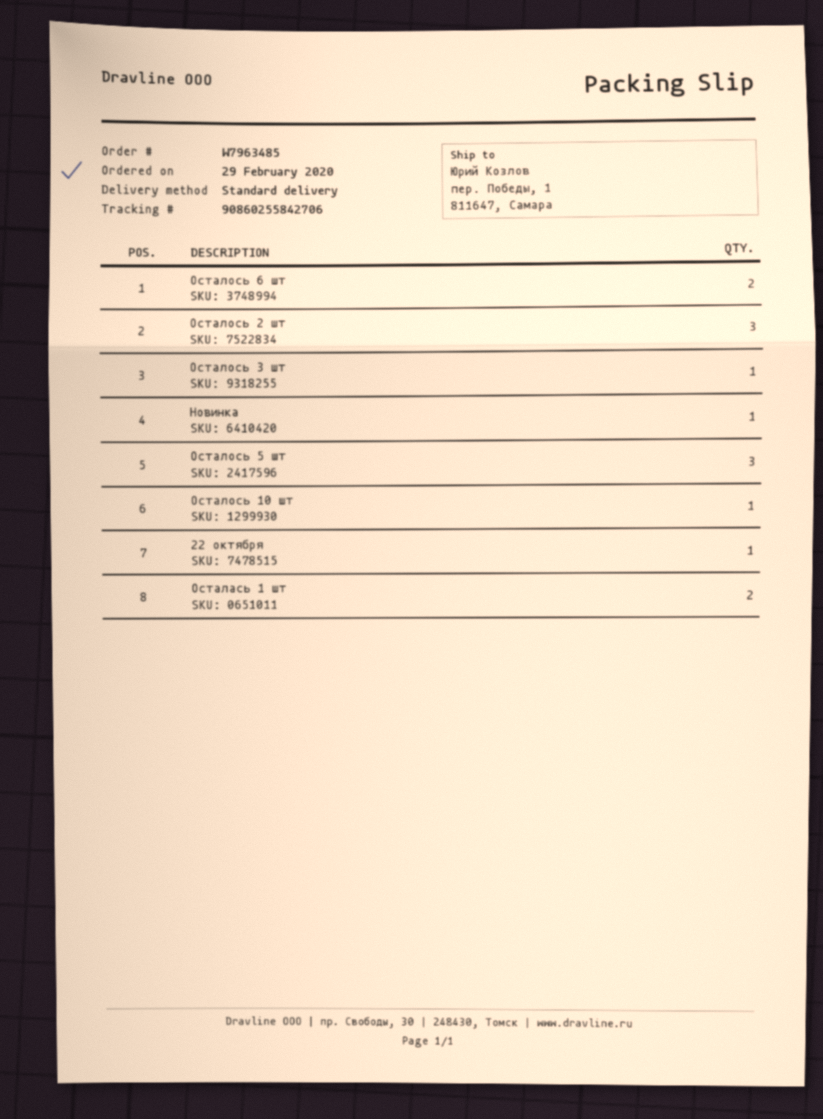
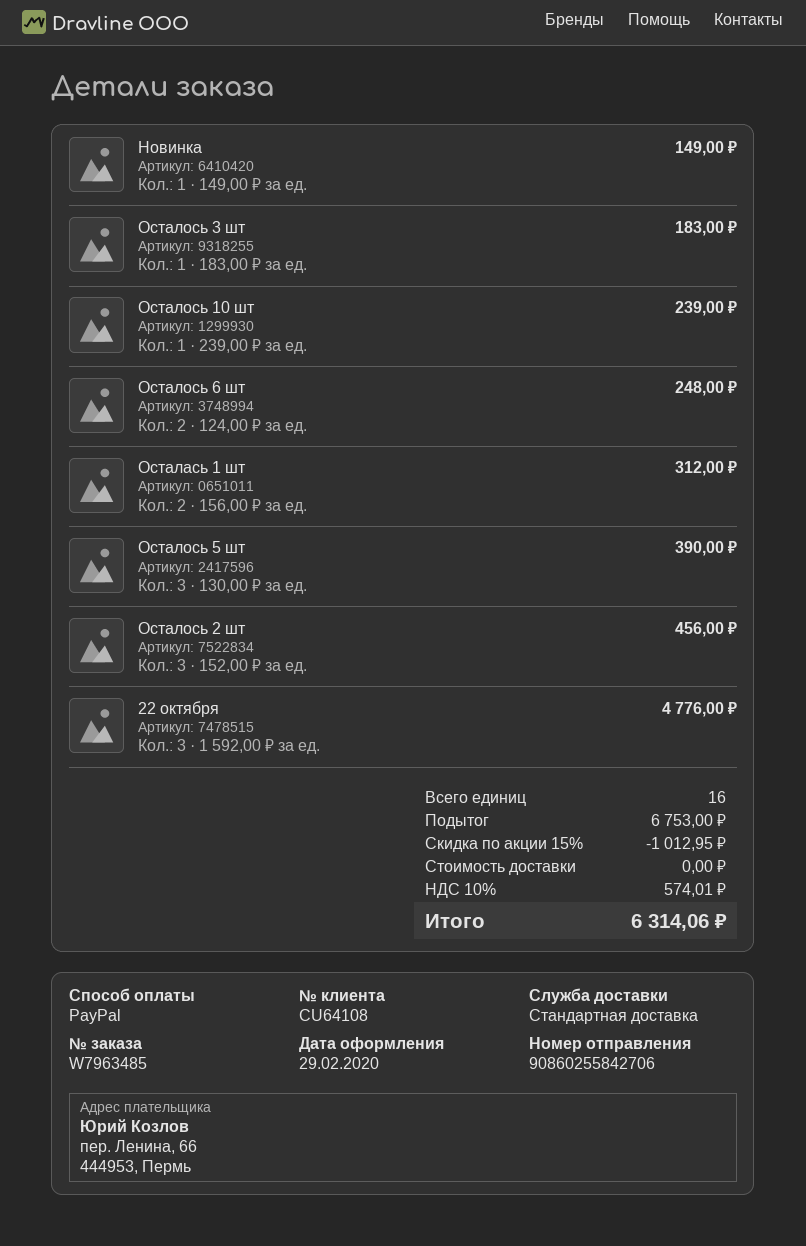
22 октября: 1 -> 3

